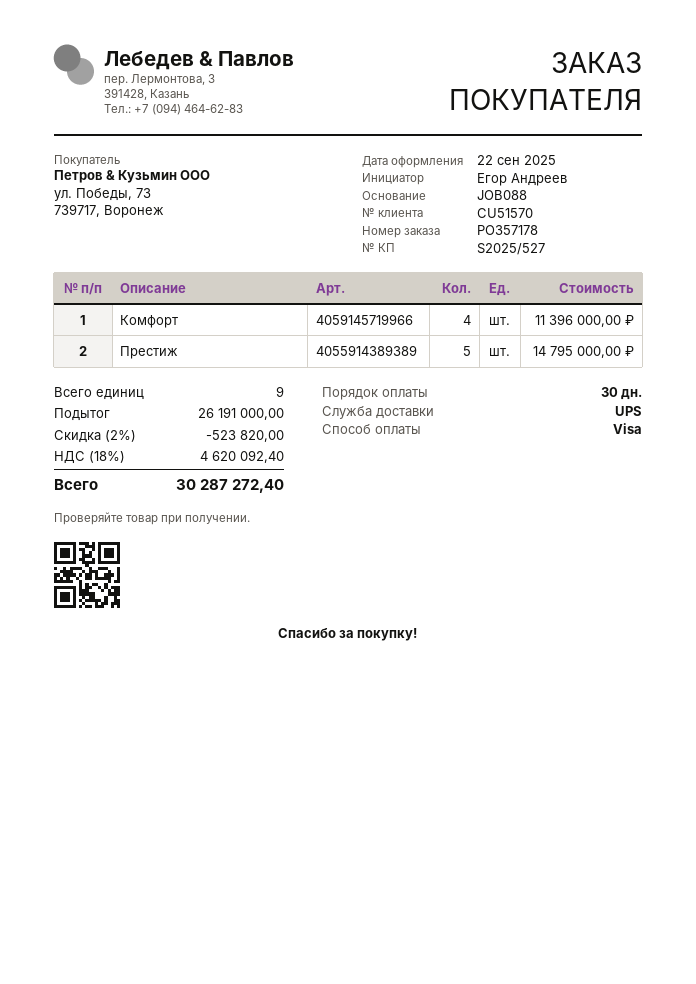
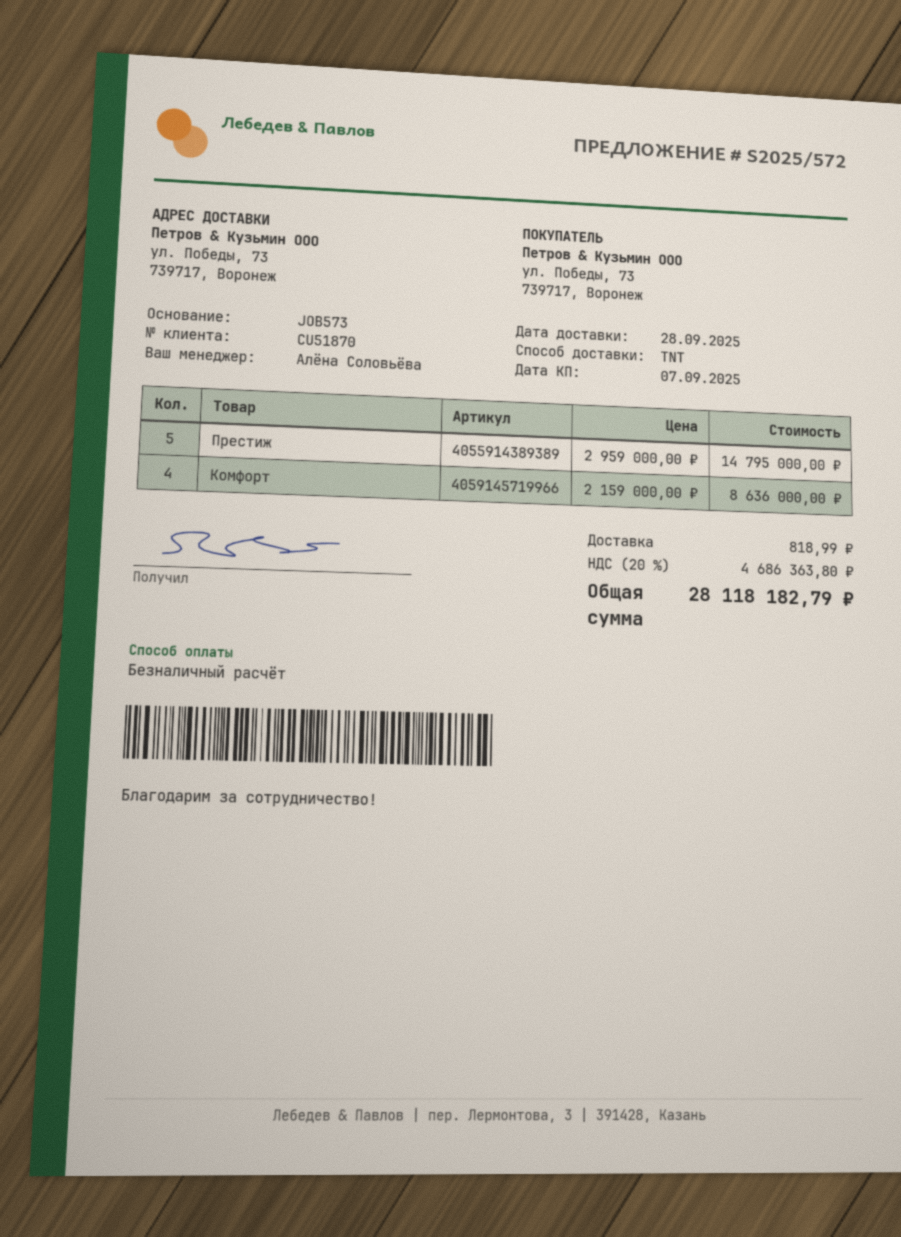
quote number: S2025/527 -> S2025/572
customer number: CU51570 -> CU51870
reference: JOB088 -> JOB573
payment method: Visa -> bank transfer
shipping method: UPS -> TNT
Комфорт: 4 for 11396000.00 -> 4 for 8636000.00
discount: 2% = 523820.00 -> none
shipping: none -> 818.99
tax: 18% = 4620092.40 -> 20% = 4686363.80
total: 30287272.40 -> 28118182.79

